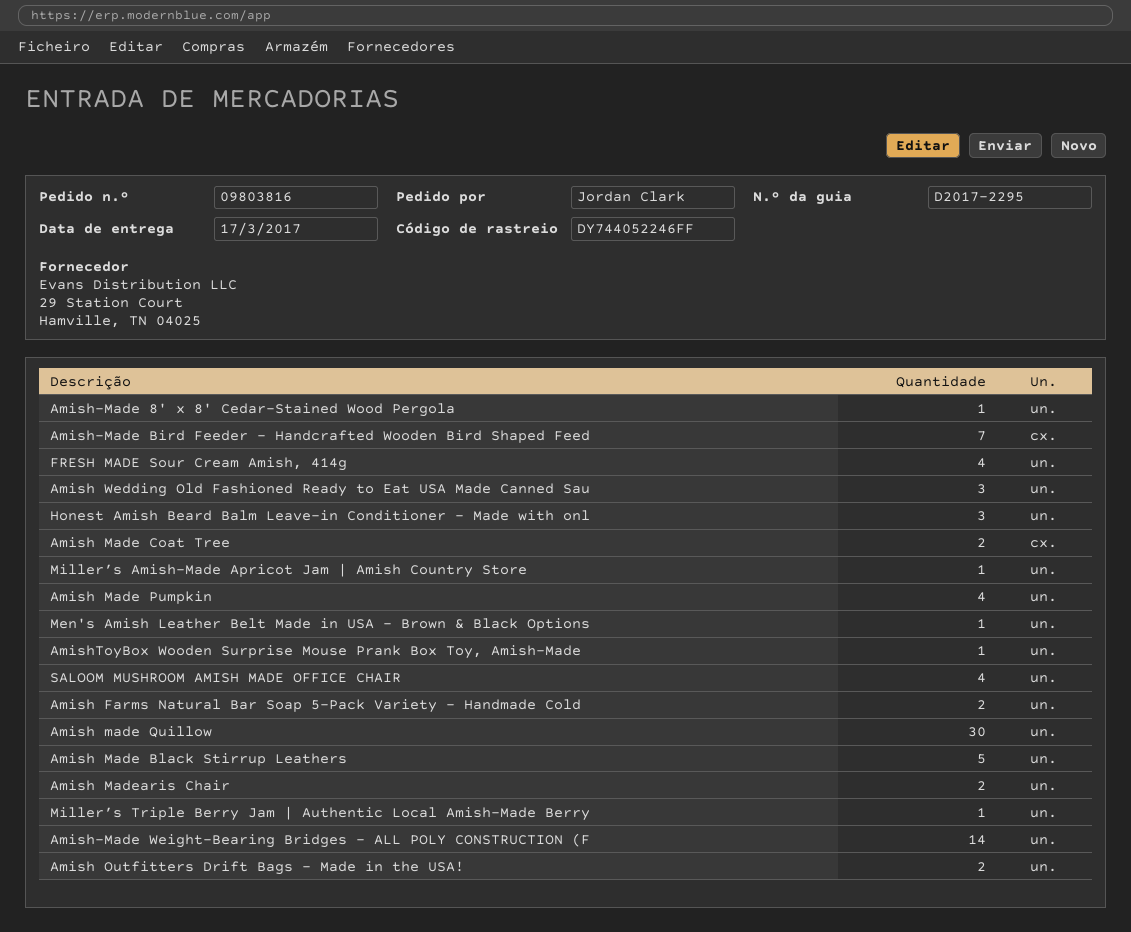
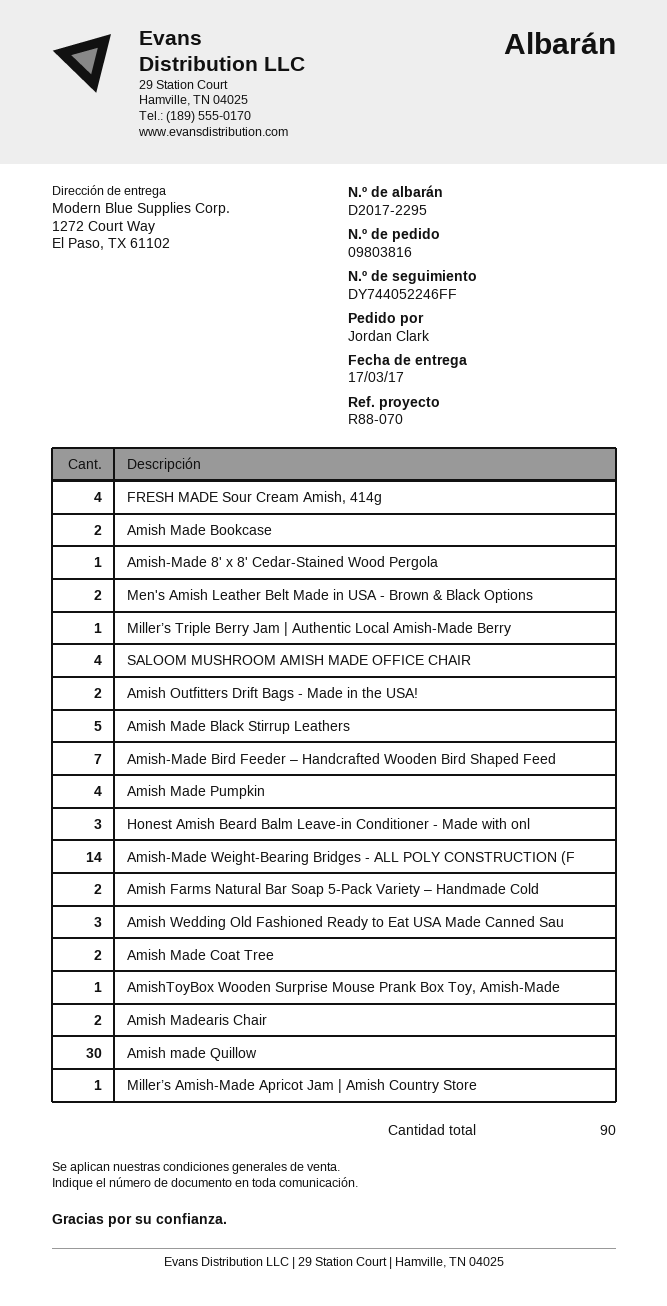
Men's Amish Leather Belt Made in USA - Brown & Black Options: 1 -> 2
Amish Made Bookcase: none -> 2

